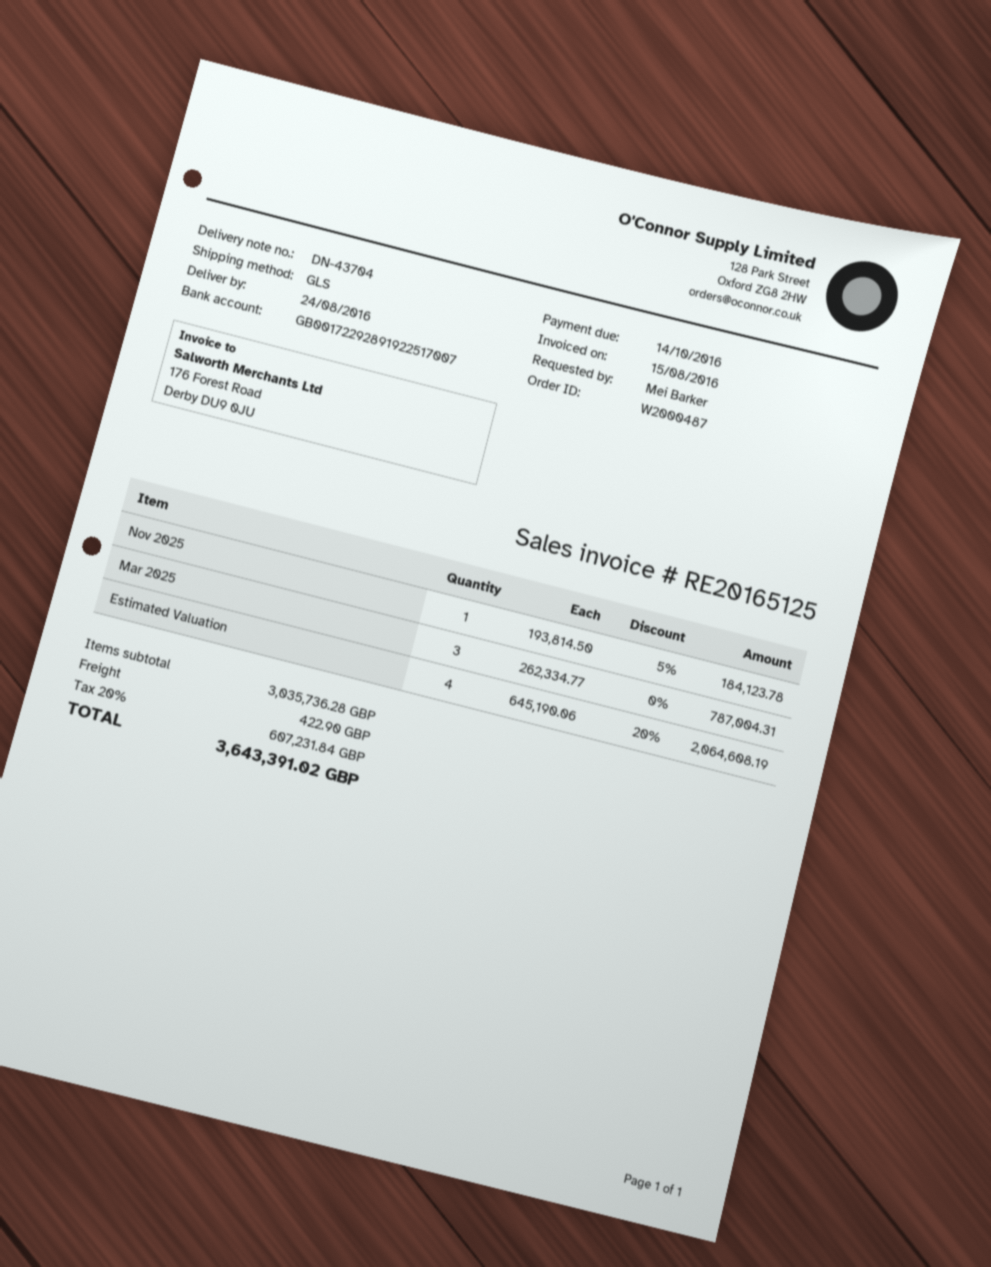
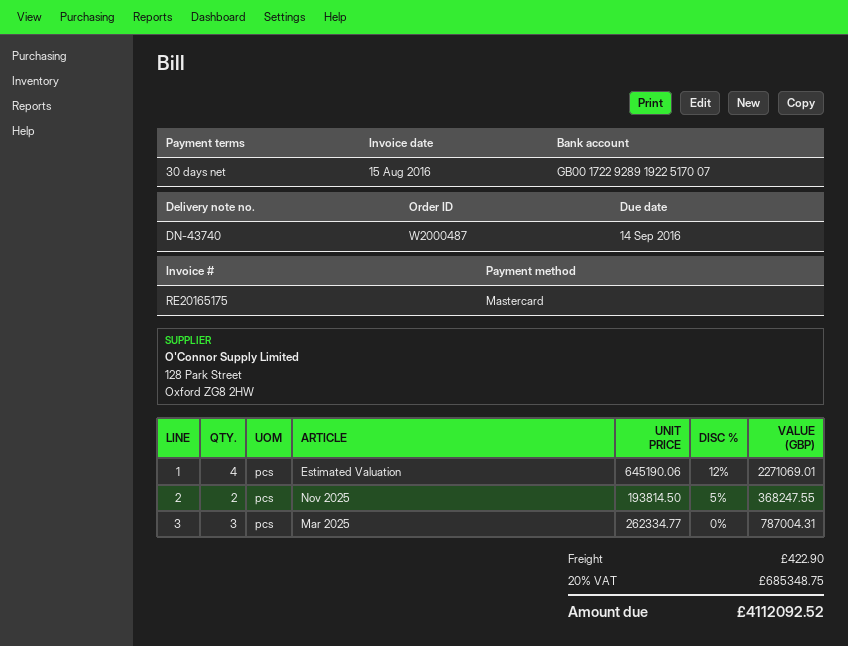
delivery note number: DN-43704 -> DN-43740
invoice number: RE20165125 -> RE20165175
due date: 2016-10-14 -> 2016-09-14
Nov 2025: 1 x 193814.50 - 5% = 184123.78 -> 2 x 193814.50 - 5% = 368247.55
Estimated Valuation: 4 x 645190.06 - 20% = 2064608.19 -> 4 x 645190.06 - 12% = 2271069.01
tax: 20% = 607231.84 -> 20% = 685348.75
total: 3643391.02 -> 4112092.52

